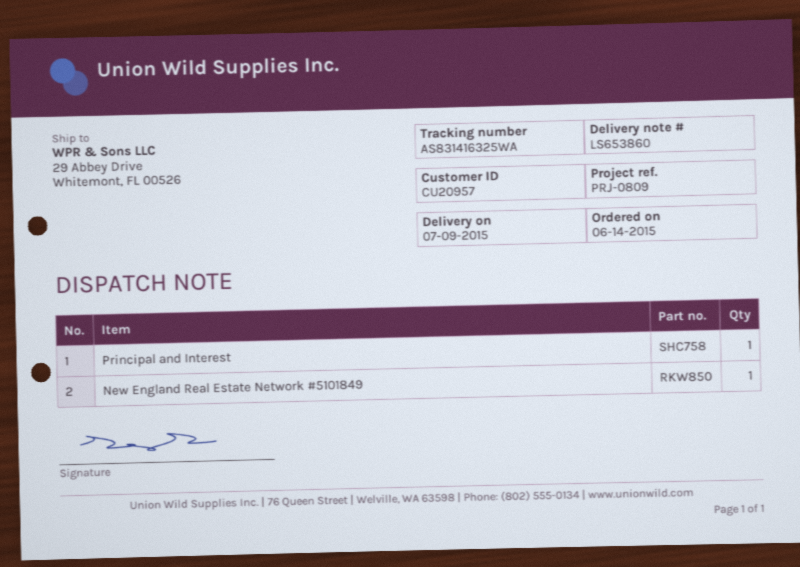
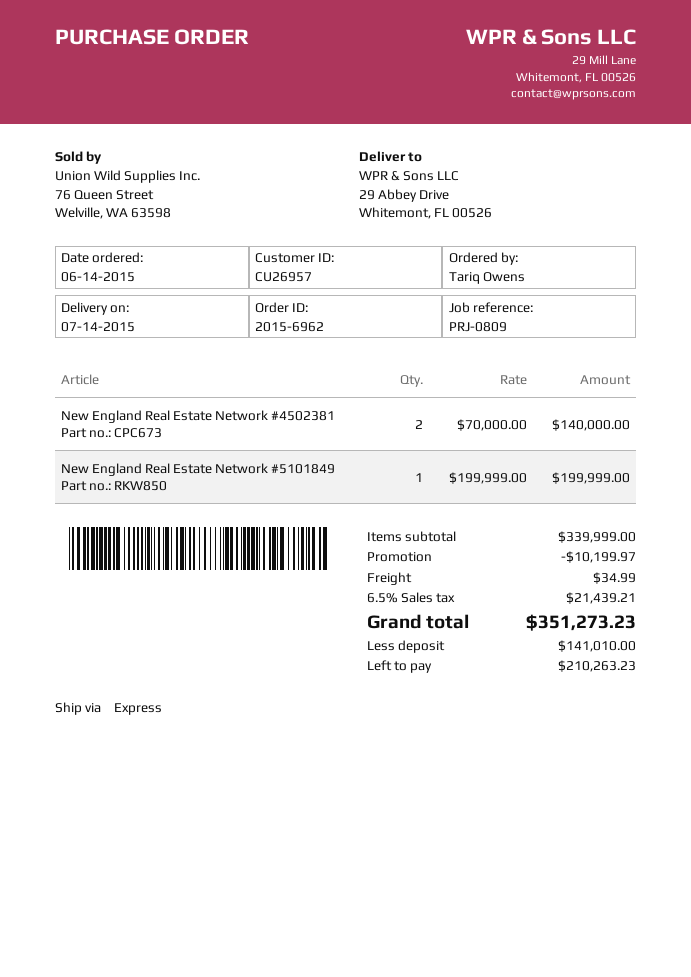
delivery date: 2015-07-09 -> 2015-07-14
customer number: CU20957 -> CU26957
Principal and Interest: 1 -> none
New England Real Estate Network #4502381: none -> 2

